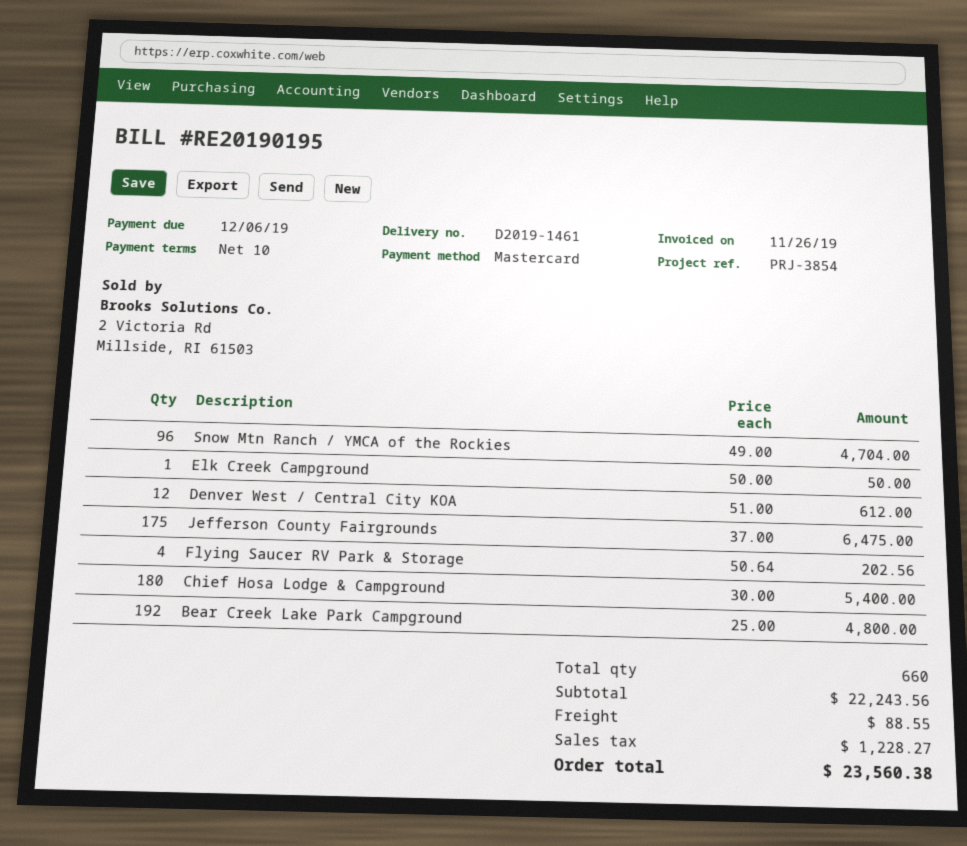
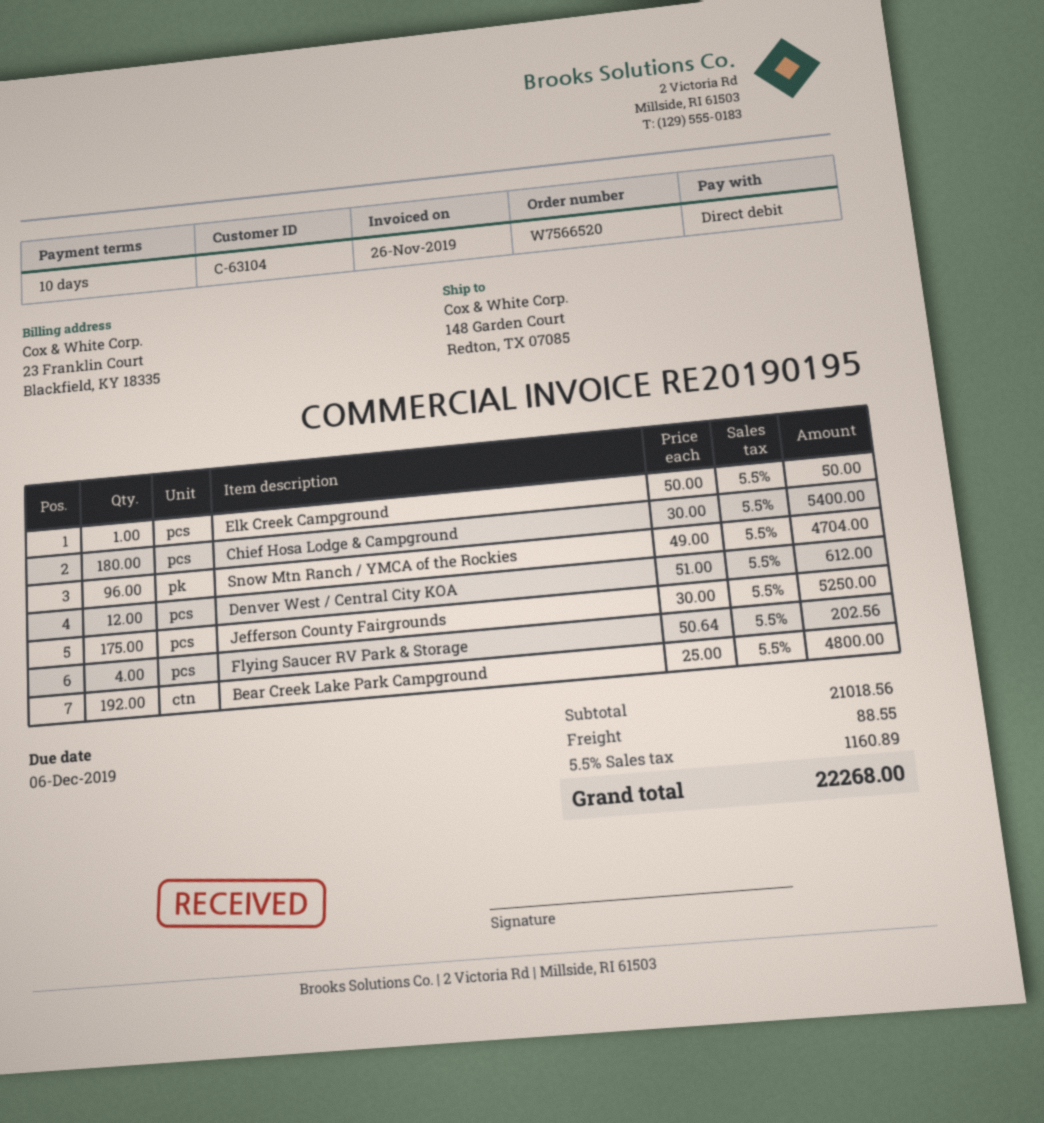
payment method: Mastercard -> direct debit
Jefferson County Fairgrounds: 175 x 37.00 = 6475.00 -> 175 x 30.00 = 5250.00
subtotal: 22243.56 -> 21018.56
tax: 1228.27 -> 1160.89
total: 23560.38 -> 22268.00

